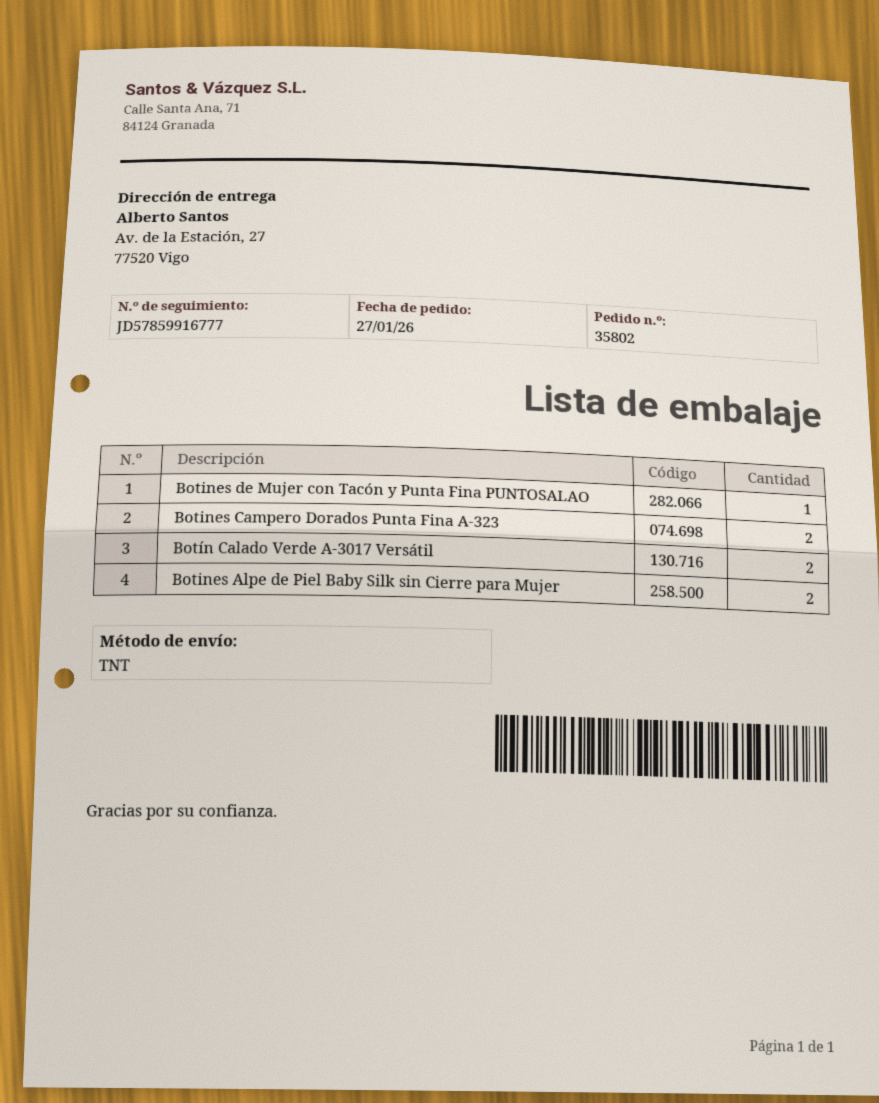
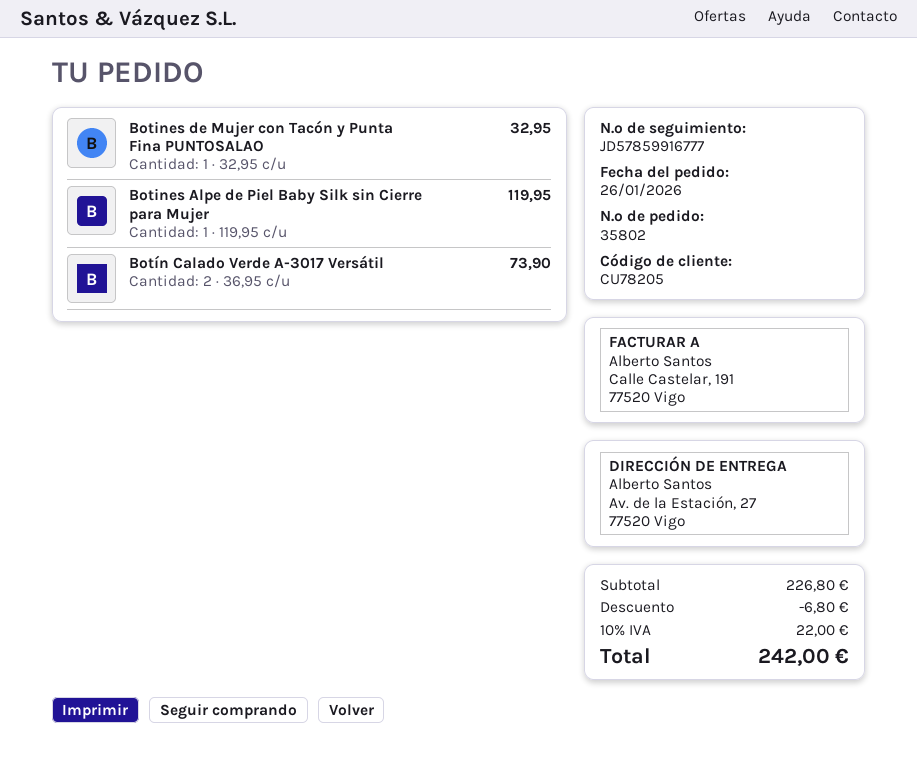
order date: 2026-01-27 -> 2026-01-26
Botines Campero Dorados Punta Fina A-323: 2 -> none
Botines Alpe de Piel Baby Silk sin Cierre para Mujer: 2 -> 1

